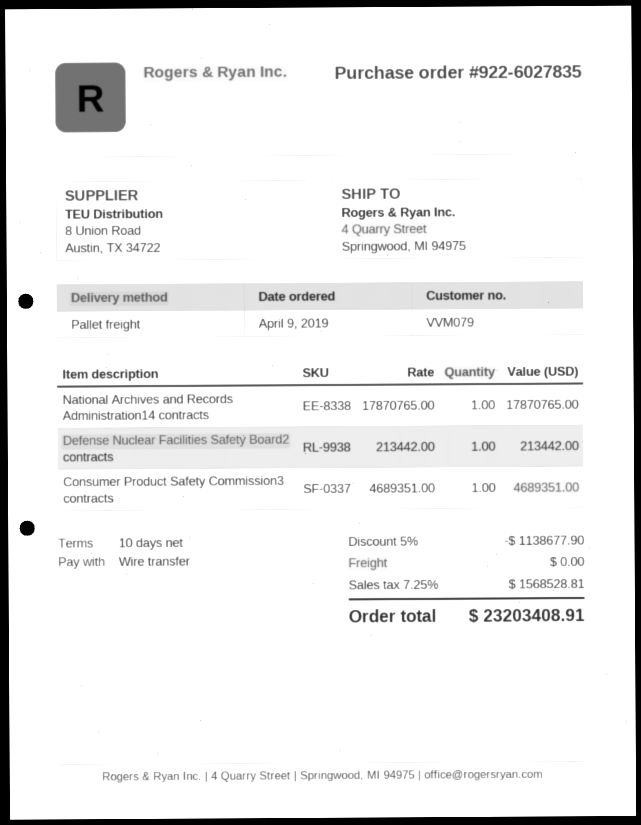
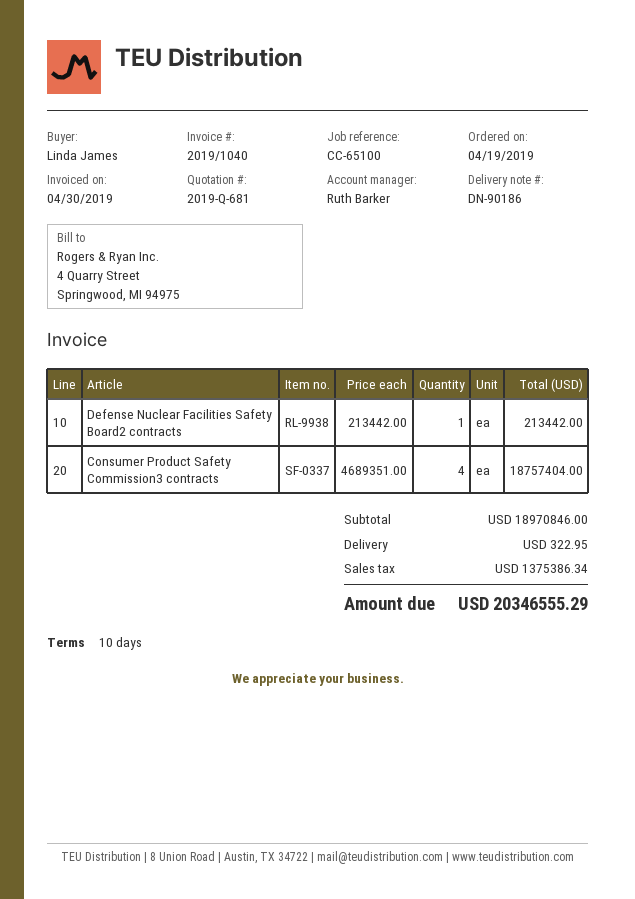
order date: 2019-04-09 -> 2019-04-19
National Archives and Records Administration14 contracts: 1 x 17870765.00 = 17870765.00 -> none
Consumer Product Safety Commission3 contracts: 1 x 4689351.00 = 4689351.00 -> 4 x 4689351.00 = 18757404.00
discount: 5% = 1138677.90 -> none
shipping: 0.00 -> 322.95
tax: 1568528.81 -> 1375386.34
total: 23203408.91 -> 20346555.29

